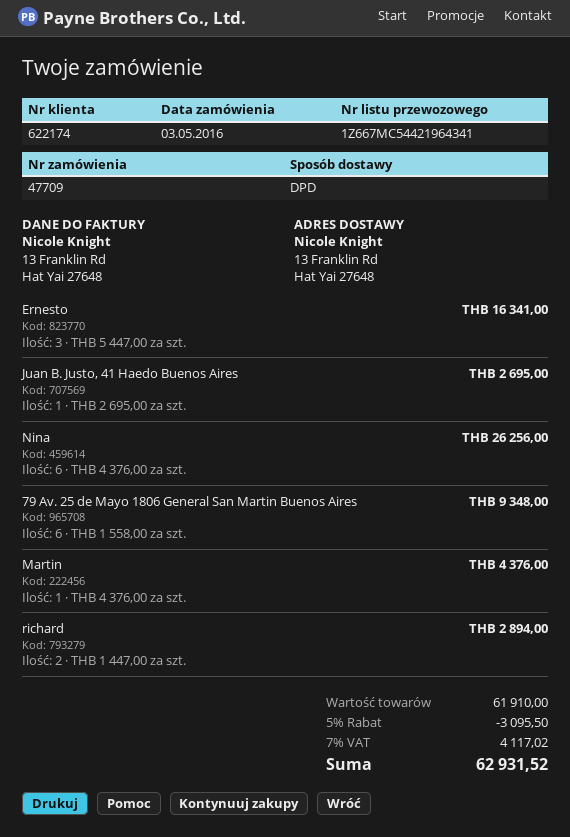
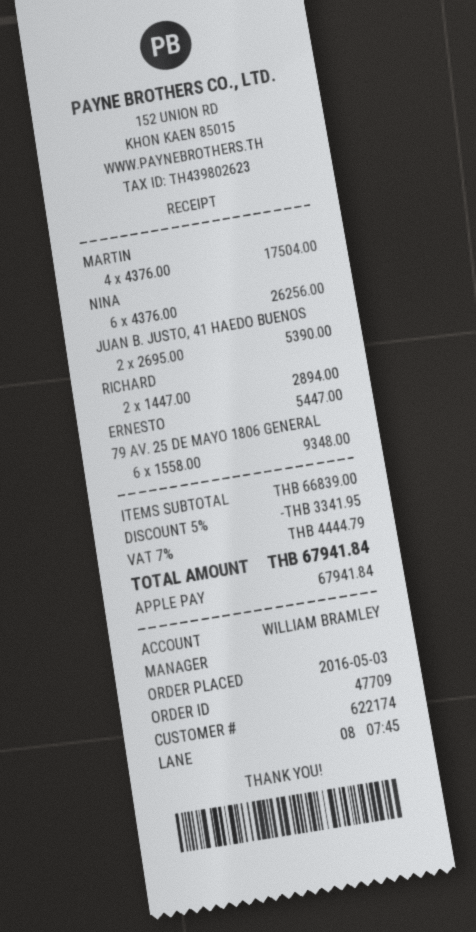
Ernesto: 3 x 5447.00 = 16341.00 -> 1 x 5447.00 = 5447.00
Juan B. Justo, 41 Haedo Buenos Aires: 1 x 2695.00 = 2695.00 -> 2 x 2695.00 = 5390.00
Martin: 1 x 4376.00 = 4376.00 -> 4 x 4376.00 = 17504.00
subtotal: 61910.00 -> 66839.00
discount: 5% = 3095.50 -> 5% = 3341.95
tax: 7% = 4117.02 -> 7% = 4444.79
total: 62931.52 -> 67941.84

